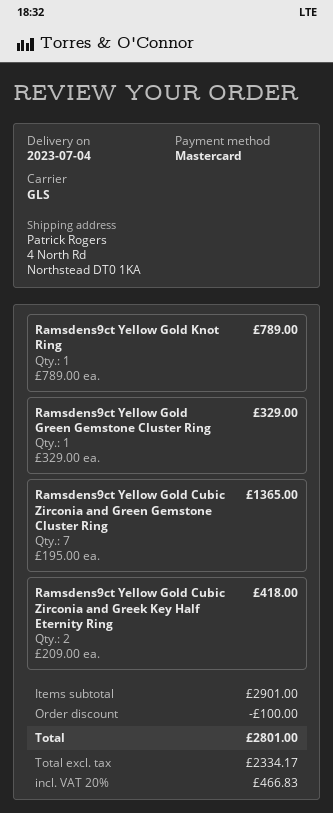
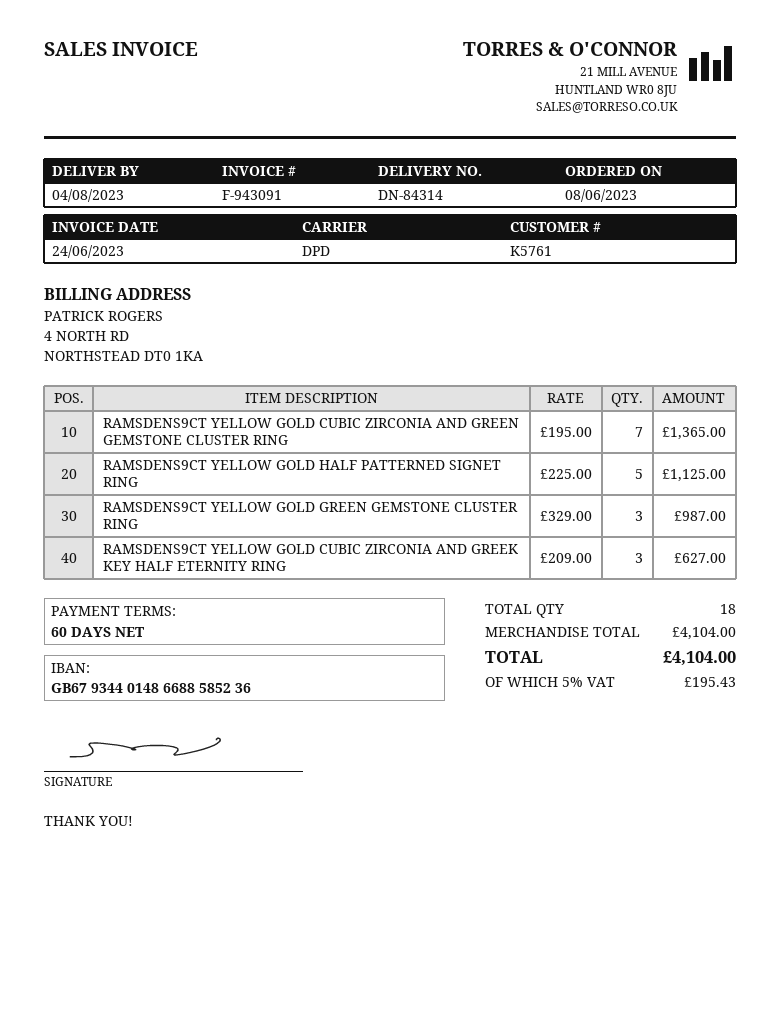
delivery date: 2023-07-04 -> 2023-08-04
shipping method: GLS -> DPD
Ramsdens9ct Yellow Gold Knot Ring: 1 x 789.00 = 789.00 -> none
Ramsdens9ct Yellow Gold Green Gemstone Cluster Ring: 1 x 329.00 = 329.00 -> 3 x 329.00 = 987.00
Ramsdens9ct Yellow Gold Cubic Zirconia and Greek Key Half Eternity Ring: 2 x 209.00 = 418.00 -> 3 x 209.00 = 627.00
RAMSDENS9CT YELLOW GOLD HALF PATTERNED SIGNET RING: none -> 5 x 225.00 = 1125.00
subtotal: 2901.00 -> 4104.00
discount: 100.00 -> none
tax: 20% = 466.83 -> 5% = 195.43
total: 2801.00 -> 4104.00

